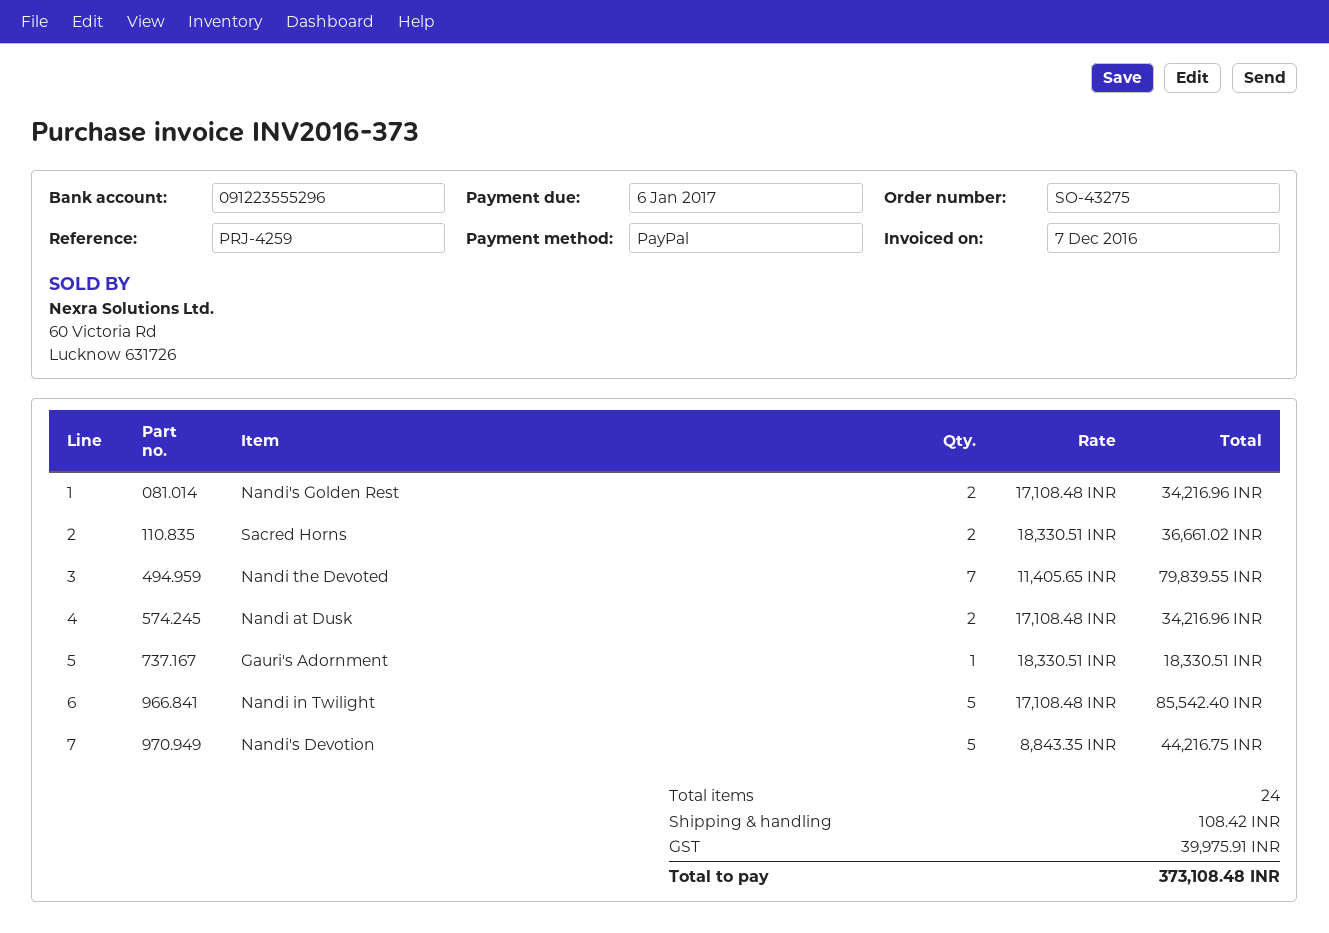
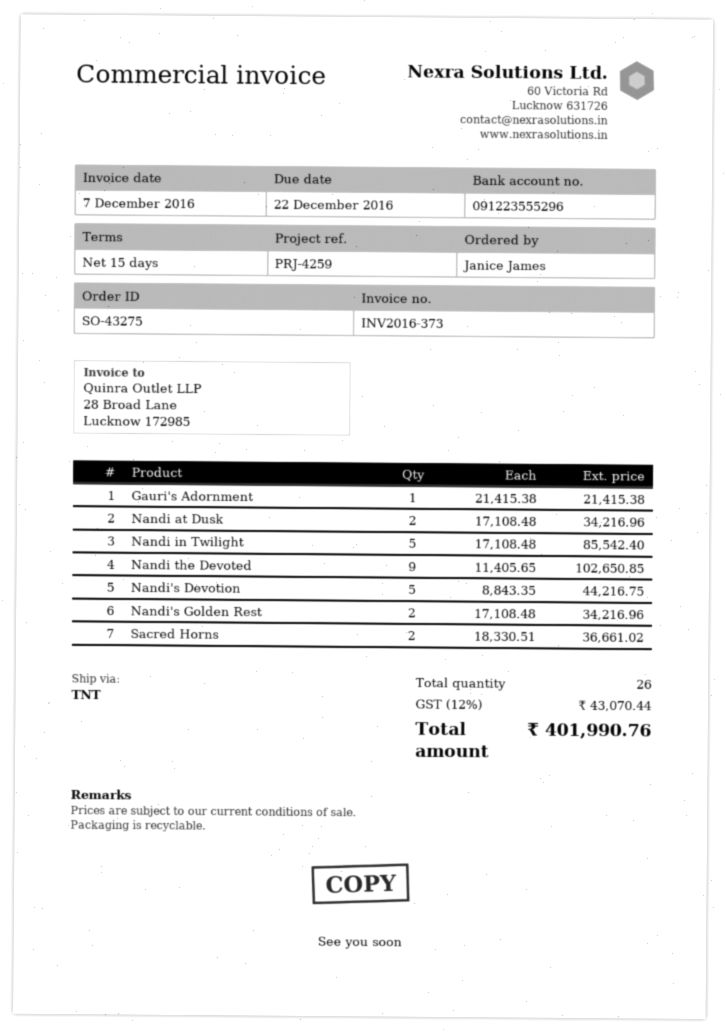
due date: 2017-01-06 -> 2016-12-22
Nandi the Devoted: 7 x 11405.65 = 79839.55 -> 9 x 11405.65 = 102650.85
Gauri's Adornment: 1 x 18330.51 = 18330.51 -> 1 x 21415.38 = 21415.38
total quantity: 24 -> 26
shipping: 108.42 -> none
tax: 39975.91 -> 43070.44
total: 373108.48 -> 401990.76

